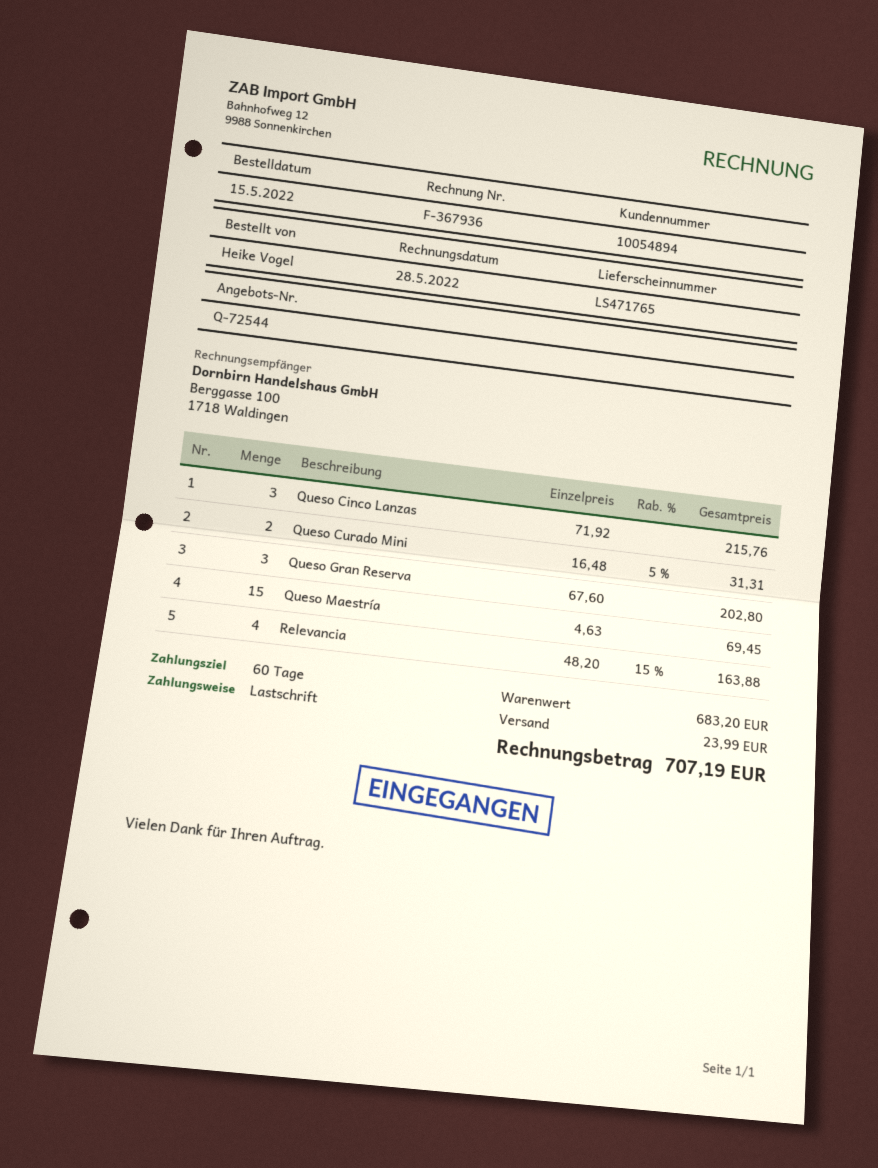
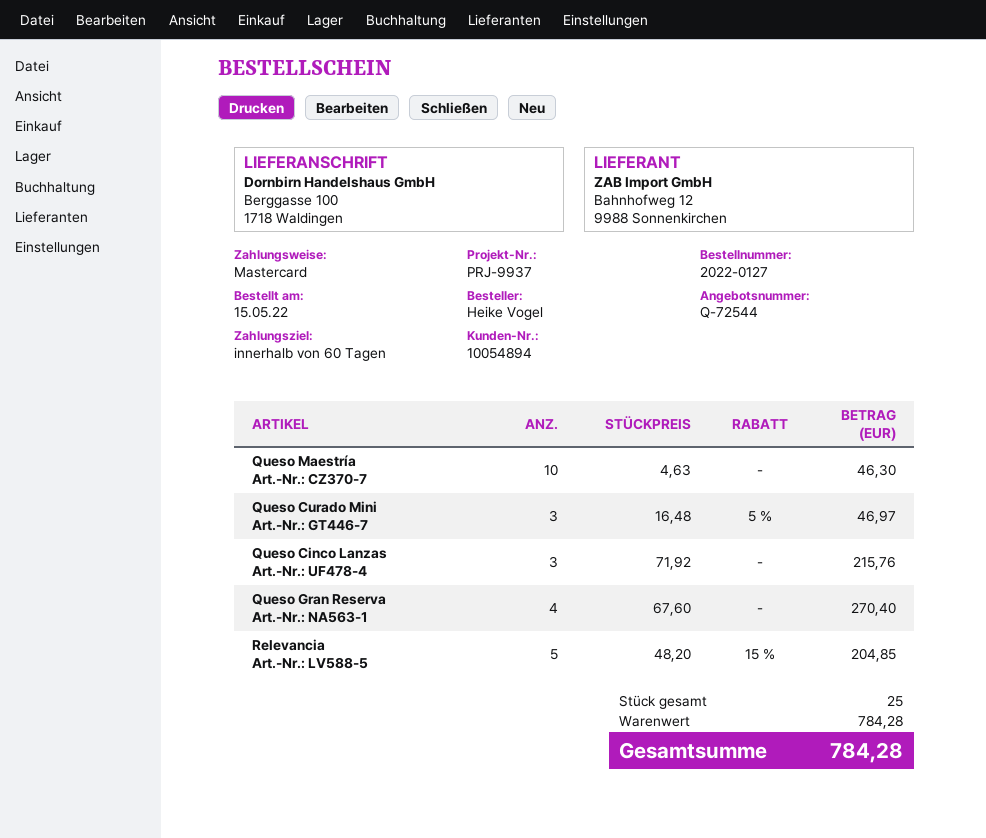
payment method: direct debit -> Mastercard
Queso Curado Mini: 2 x 16.48 - 5% = 31.31 -> 3 x 16.48 - 5% = 46.97
Queso Gran Reserva: 3 x 67.60 = 202.80 -> 4 x 67.60 = 270.40
Queso Maestría: 15 x 4.63 = 69.45 -> 10 x 4.63 = 46.30
Relevancia: 4 x 48.20 - 15% = 163.88 -> 5 x 48.20 - 15% = 204.85
subtotal: 683.20 -> 784.28
shipping: 23.99 -> none
total: 707.19 -> 784.28

